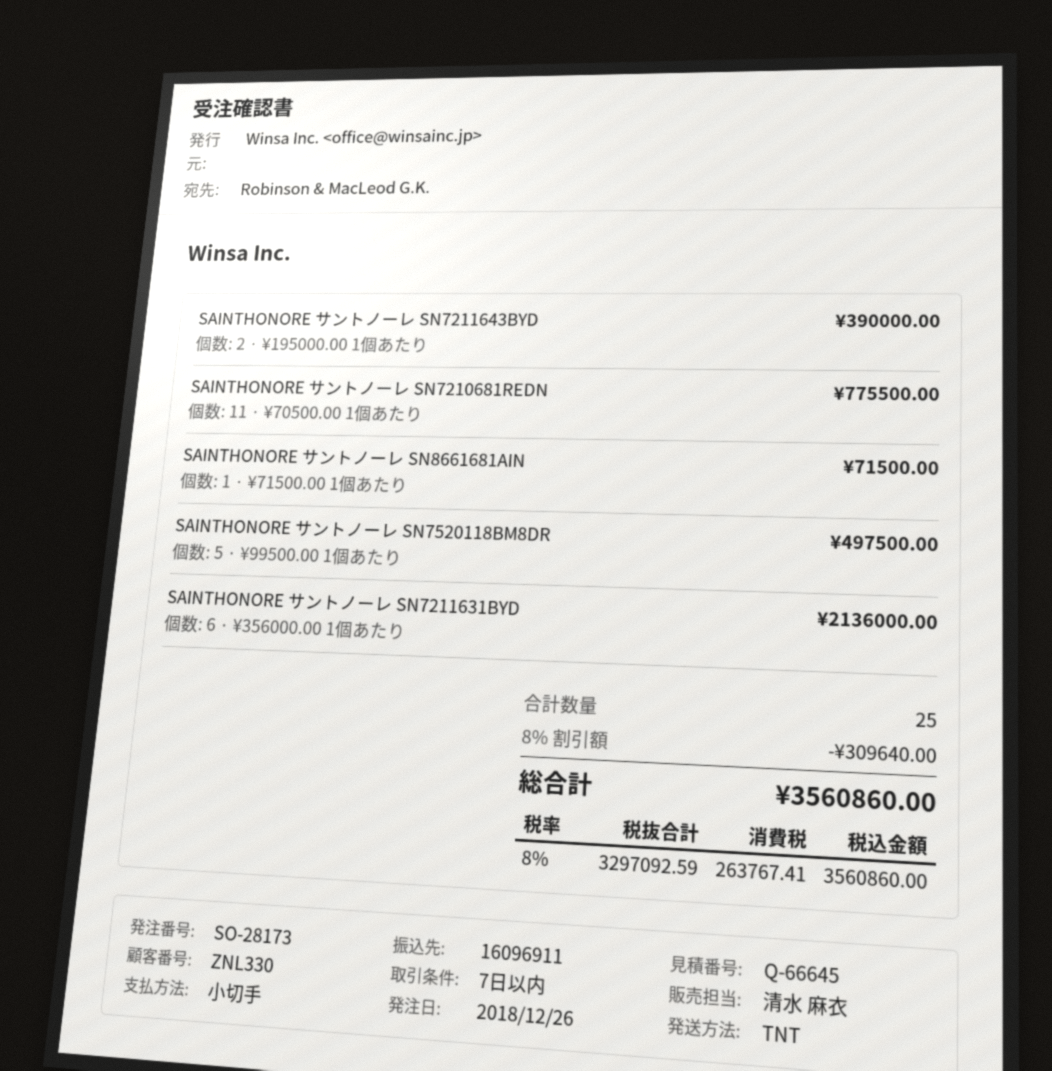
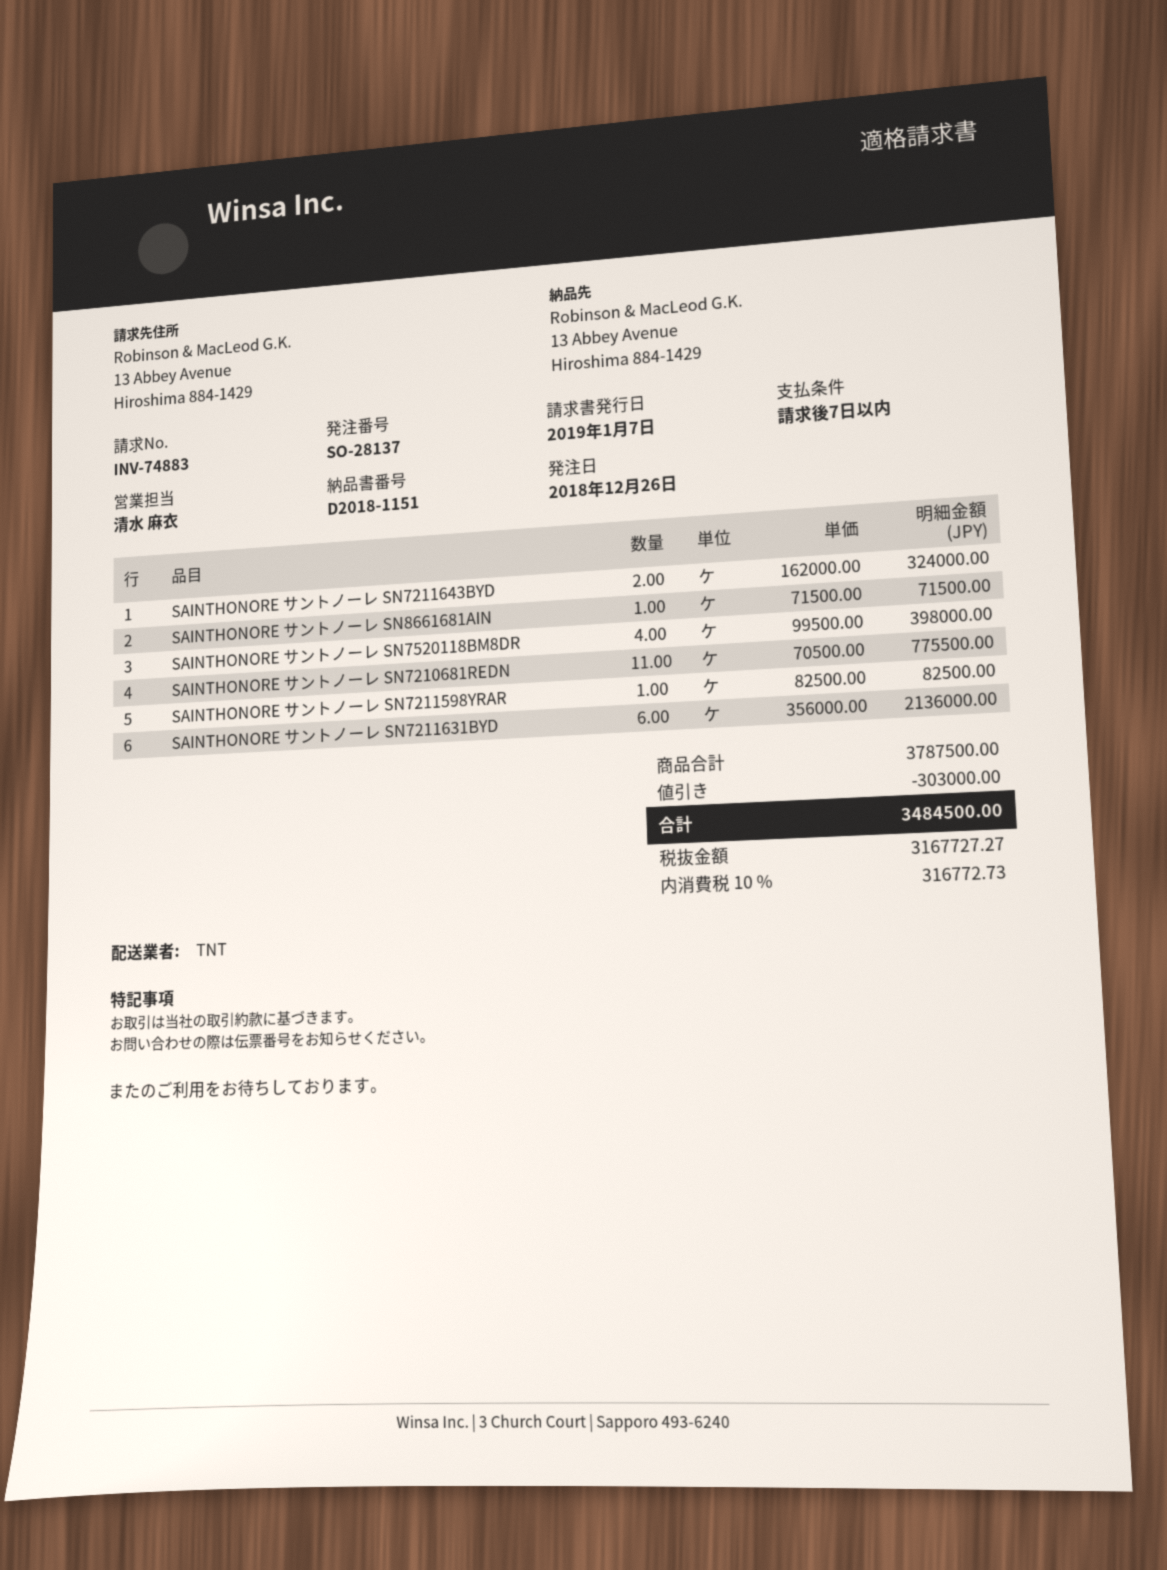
order number: SO-28173 -> SO-28137
SAINTHONORE サントノーレ SN7211643BYD: 2 x 195000.00 = 390000.00 -> 2 x 162000.00 = 324000.00
SAINTHONORE サントノーレ SN7520118BM8DR: 5 x 99500.00 = 497500.00 -> 4 x 99500.00 = 398000.00
SAINTHONORE サントノーレ SN7211598YRAR: none -> 1 x 82500.00 = 82500.00
discount: 309640.00 -> 303000.00
net: 3297092.59 -> 3167727.27
tax: 8% = 263767.41 -> 10% = 316772.73
total: 3560860.00 -> 3484500.00

